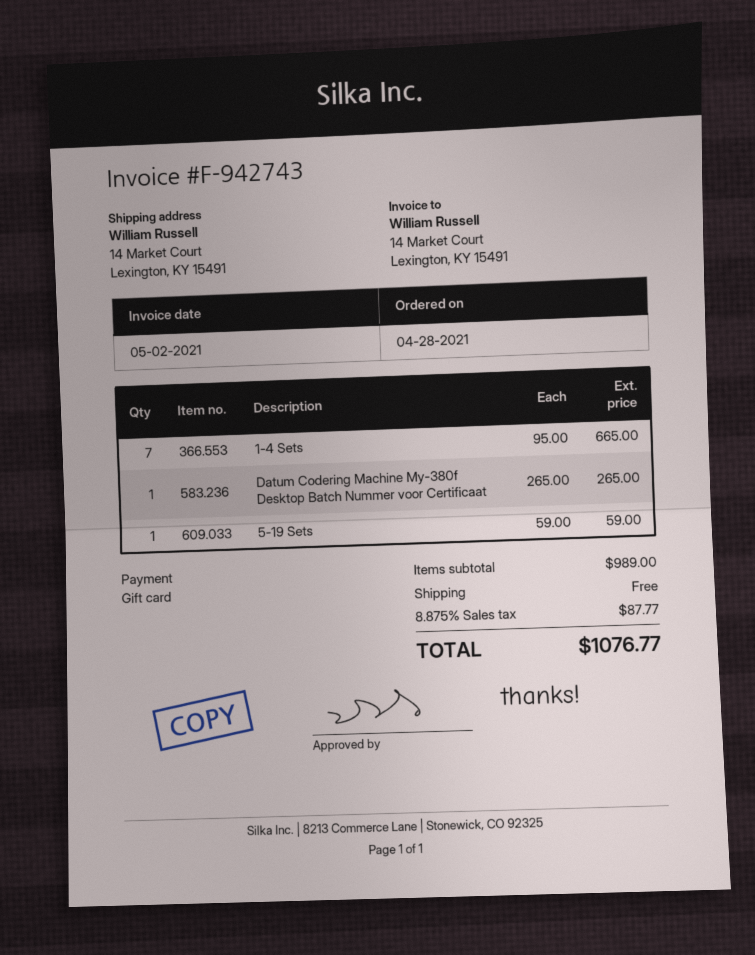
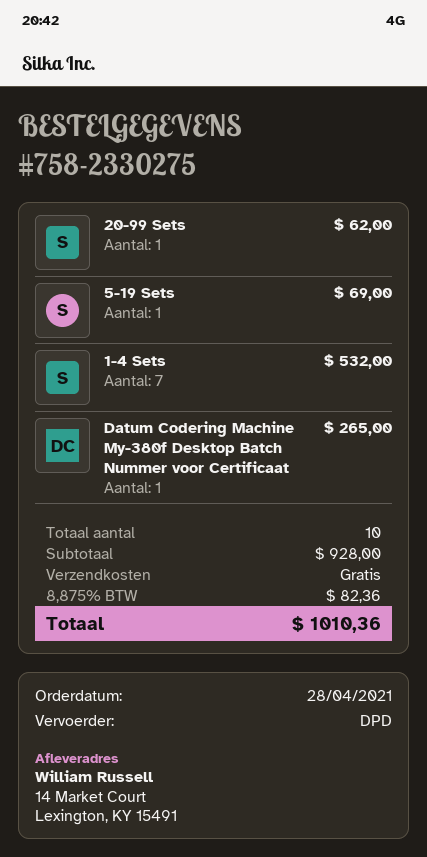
1-4 Sets: 7 for 665.00 -> 7 for 532.00
5-19 Sets: 1 for 59.00 -> 1 for 69.00
20-99 Sets: none -> 1 for 62.00
subtotal: 989.00 -> 928.00
tax: 8.875% = 87.77 -> 8.875% = 82.36
total: 1076.77 -> 1010.36

